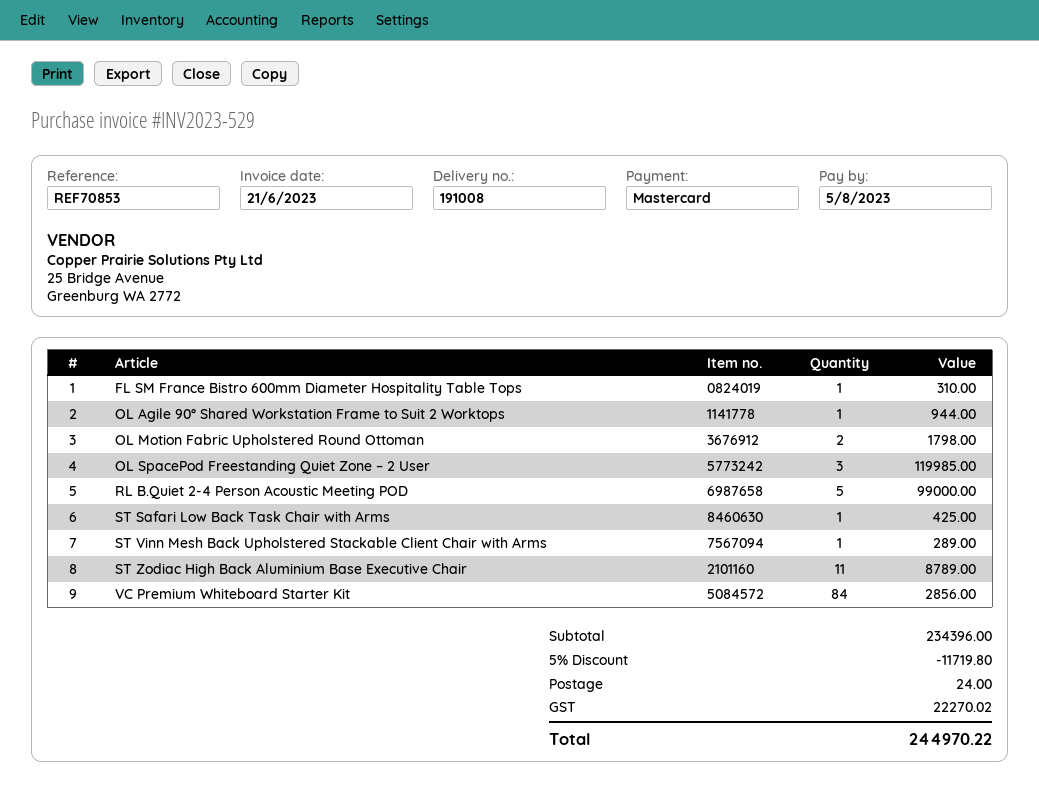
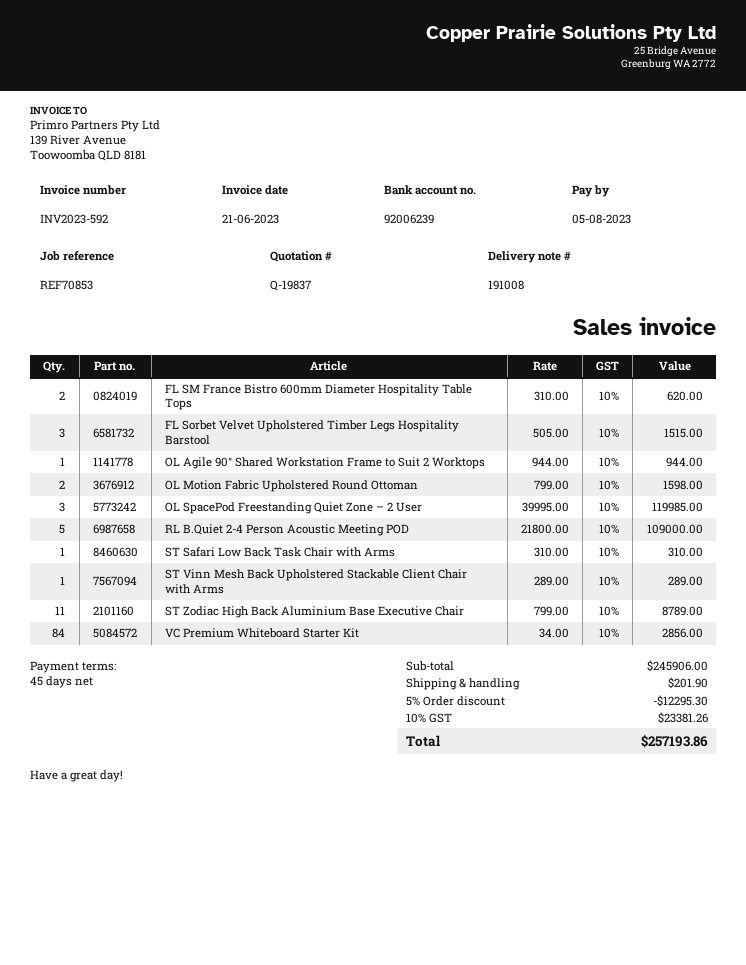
invoice number: INV2023-529 -> INV2023-592
FL SM France Bistro 600mm Diameter Hospitality Table Tops: 1 for 310.00 -> 2 for 620.00
OL Motion Fabric Upholstered Round Ottoman: 2 for 1798.00 -> 2 for 1598.00
RL B.Quiet 2-4 Person Acoustic Meeting POD: 5 for 99000.00 -> 5 for 109000.00
ST Safari Low Back Task Chair with Arms: 1 for 425.00 -> 1 for 310.00
FL Sorbet Velvet Upholstered Timber Legs Hospitality Barstool: none -> 3 for 1515.00
subtotal: 234396.00 -> 245906.00
discount: 5% = 11719.80 -> 5% = 12295.30
shipping: 24.00 -> 201.90
tax: 22270.02 -> 23381.26
total: 244970.22 -> 257193.86

